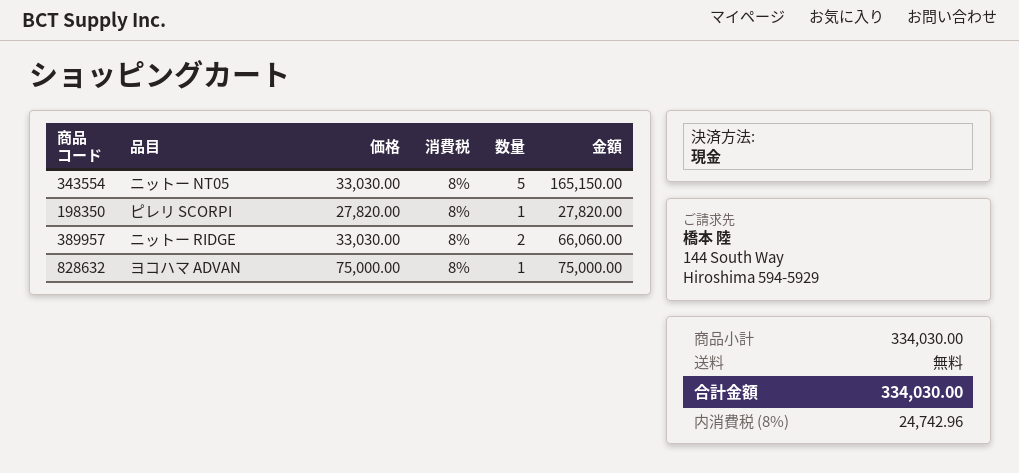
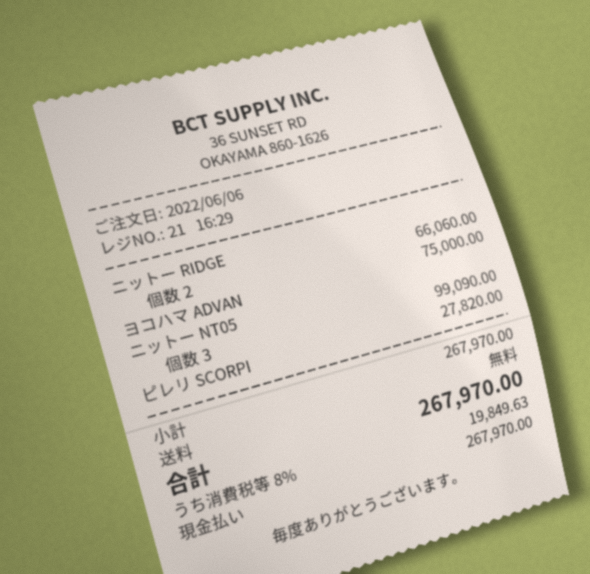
ニットー NT05: 5 for 165150.00 -> 3 for 99090.00
subtotal: 334030.00 -> 267970.00
tax: 8% = 24742.96 -> 8% = 19849.63
total: 334030.00 -> 267970.00

